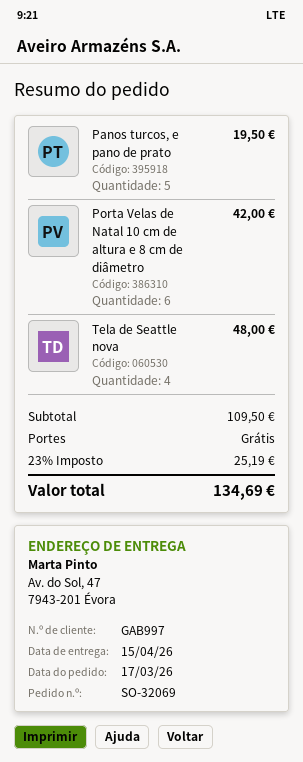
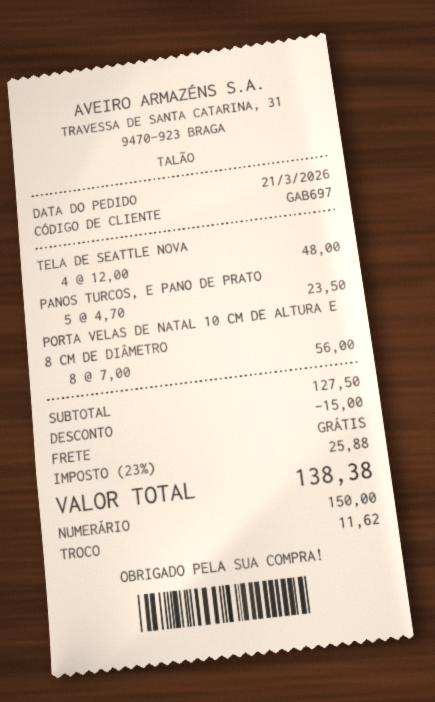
order date: 2026-03-17 -> 2026-03-21
customer number: GAB997 -> GAB697
Panos turcos, e pano de prato: 5 for 19.50 -> 5 for 23.50
Porta Velas de Natal 10 cm de altura e 8 cm de diâmetro: 6 for 42.00 -> 8 for 56.00
subtotal: 109.50 -> 127.50
discount: none -> 15.00
tax: 23% = 25.19 -> 23% = 25.88
total: 134.69 -> 138.38

